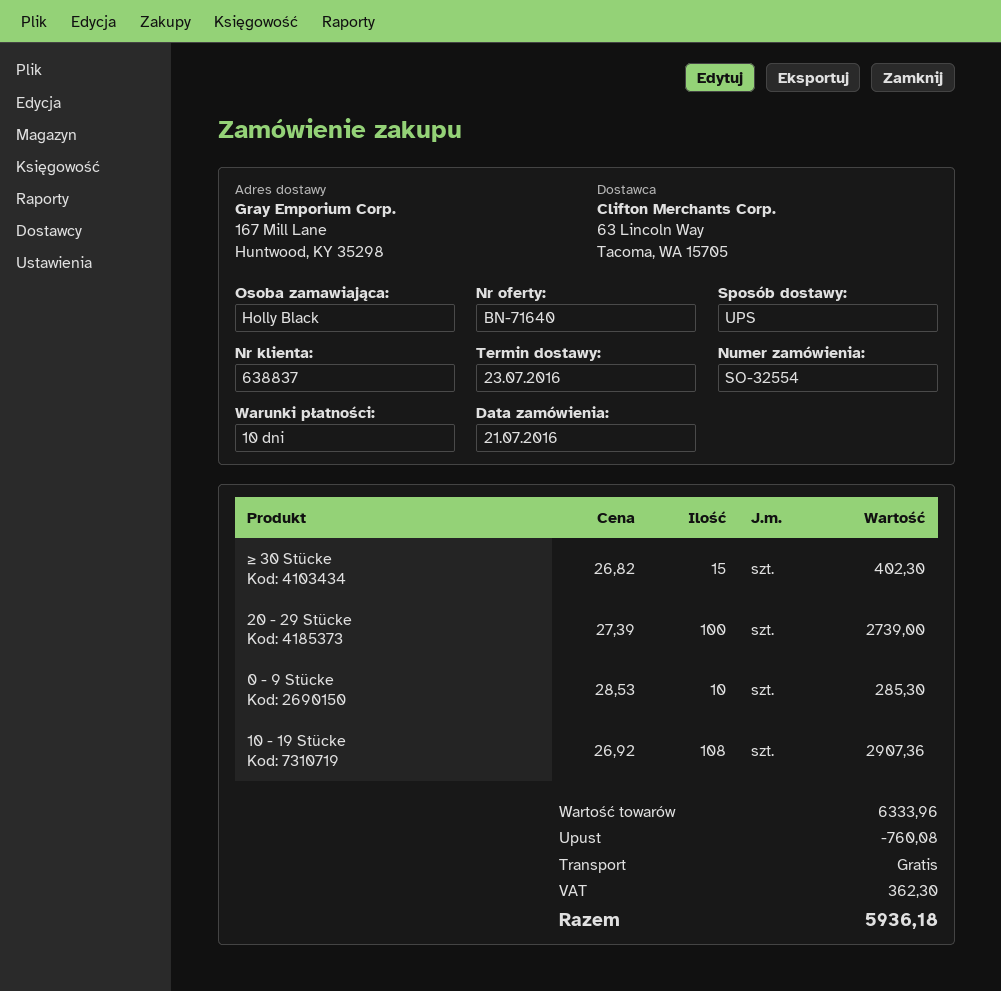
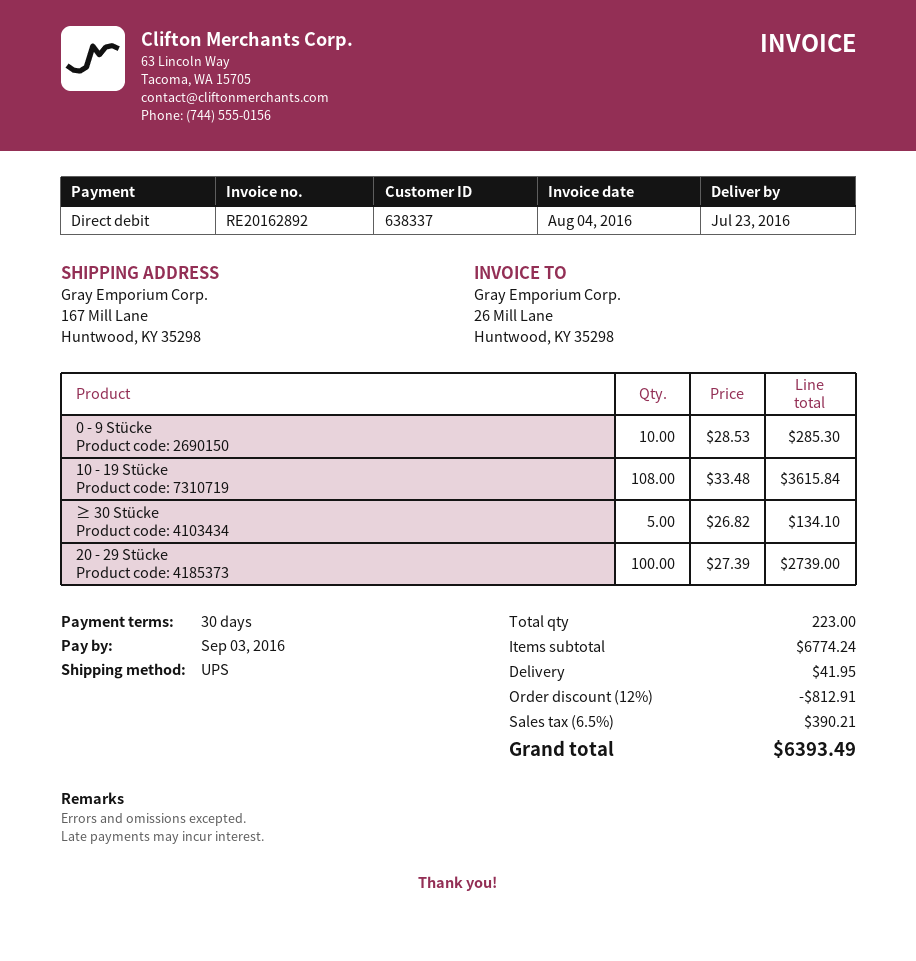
payment terms: 10 days -> 30 days
customer number: 638837 -> 638337
≥ 30 Stücke: 15 x 26.82 = 402.30 -> 5 x 26.82 = 134.10
10 - 19 Stücke: 108 x 26.92 = 2907.36 -> 108 x 33.48 = 3615.84
subtotal: 6333.96 -> 6774.24
discount: 760.08 -> 812.91
shipping: 0.00 -> 41.95
tax: 362.30 -> 390.21
total: 5936.18 -> 6393.49

